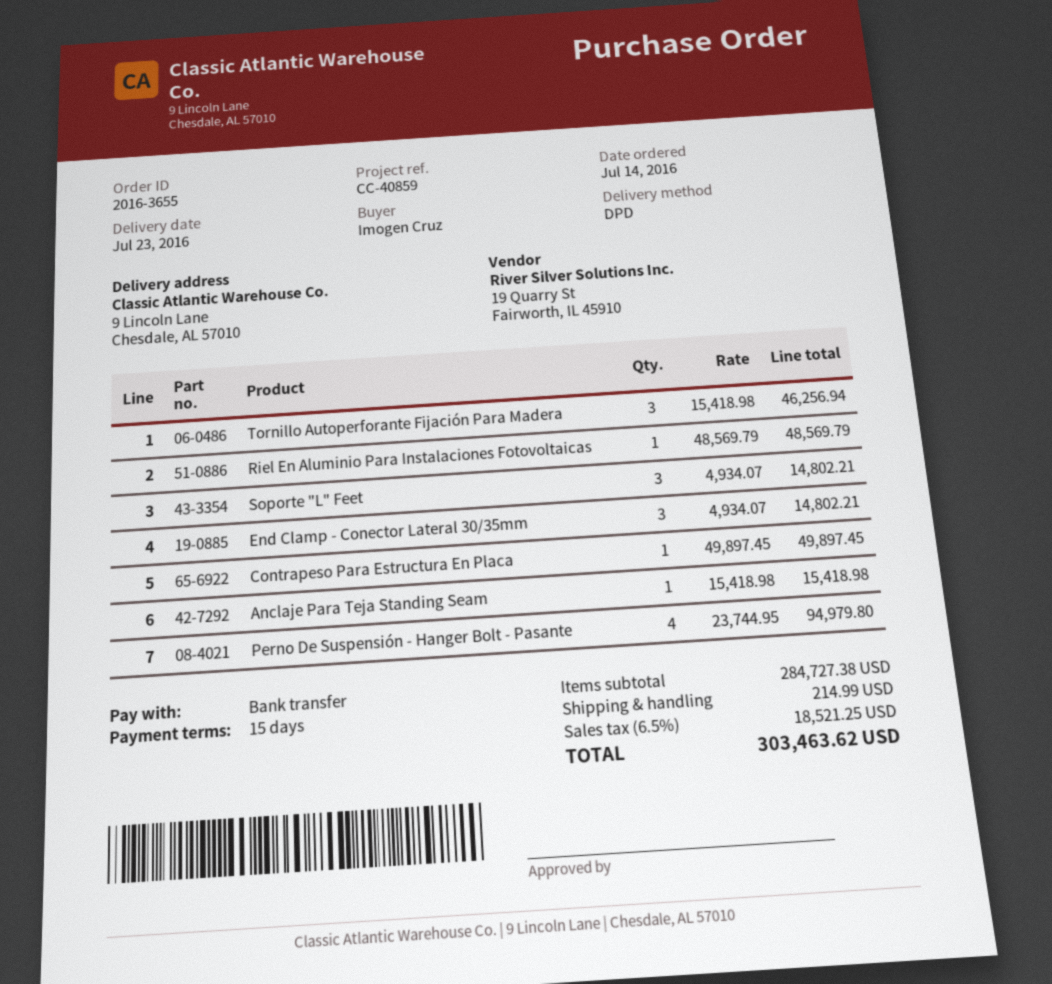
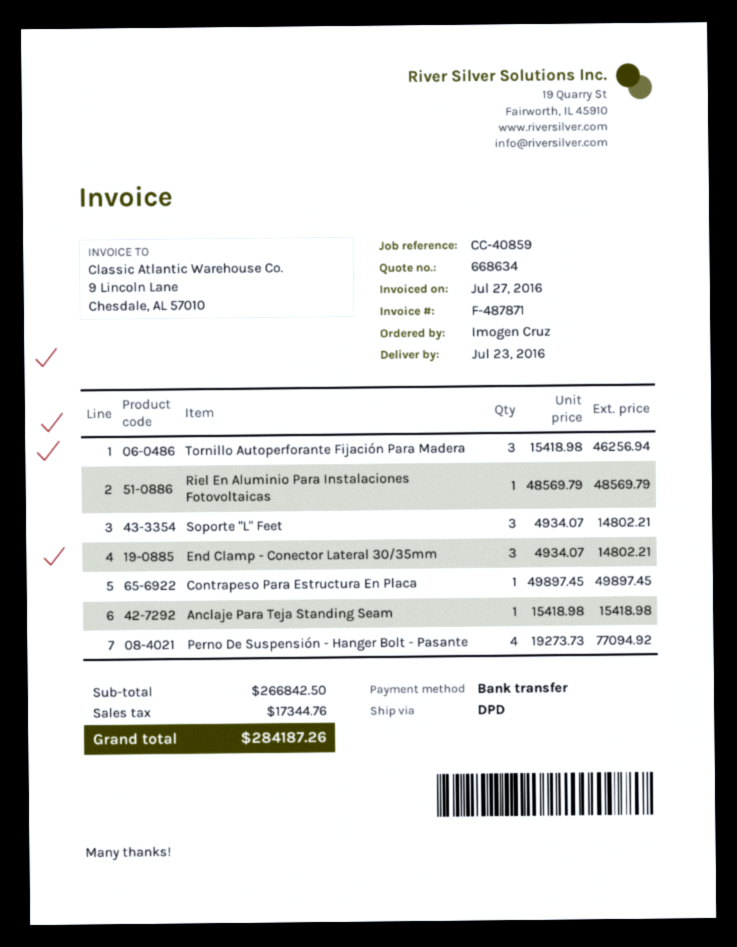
Perno De Suspensión - Hanger Bolt - Pasante: 4 x 23744.95 = 94979.80 -> 4 x 19273.73 = 77094.92
subtotal: 284727.38 -> 266842.50
shipping: 214.99 -> none
tax: 18521.25 -> 17344.76
total: 303463.62 -> 284187.26

